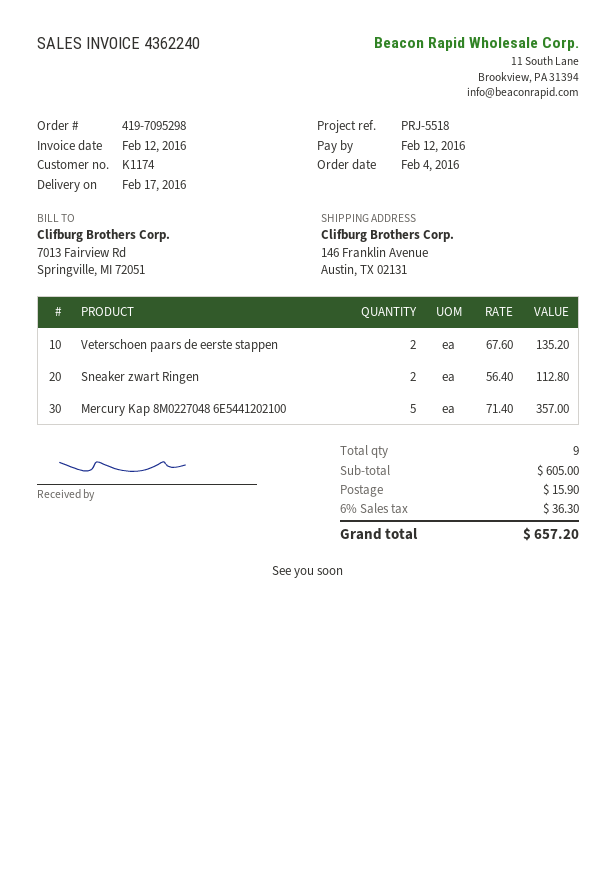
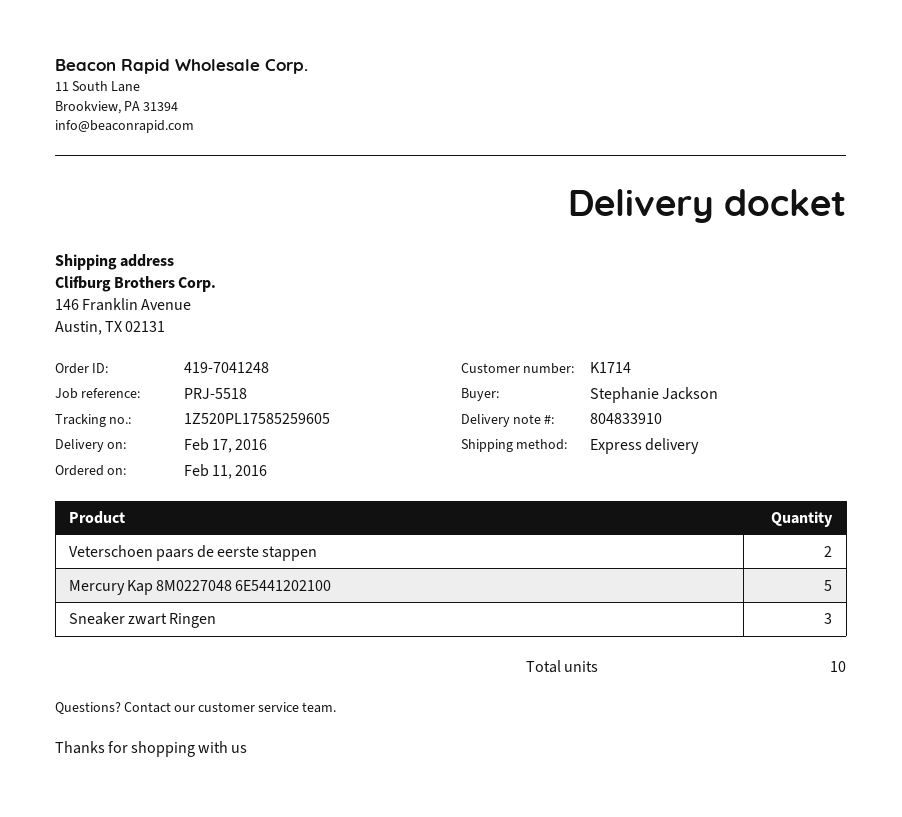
order number: 419-7095298 -> 419-7041248
order date: 2016-02-04 -> 2016-02-11
customer number: K1174 -> K1714
Sneaker zwart Ringen: 2 -> 3
total quantity: 9 -> 10

